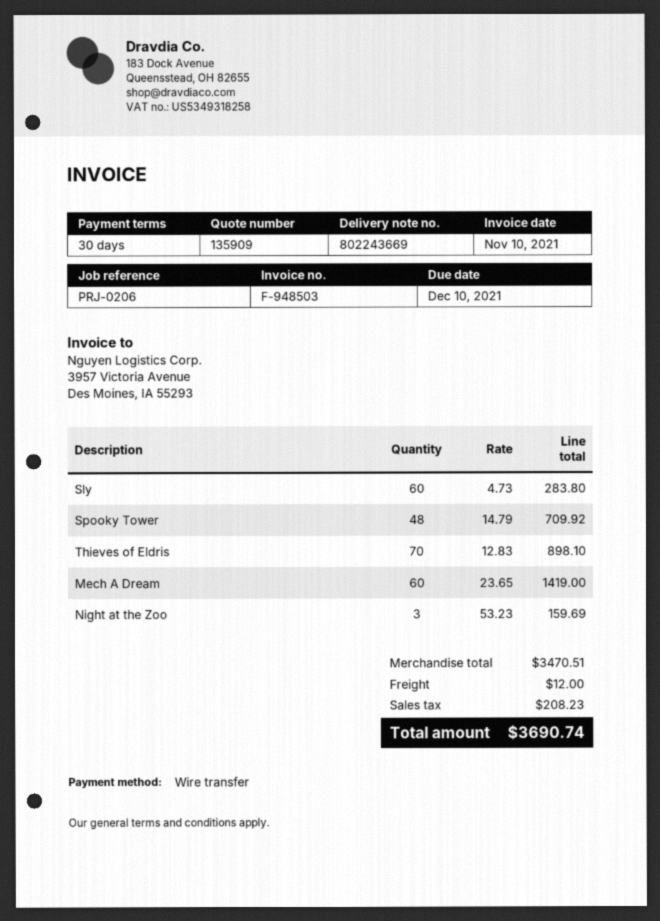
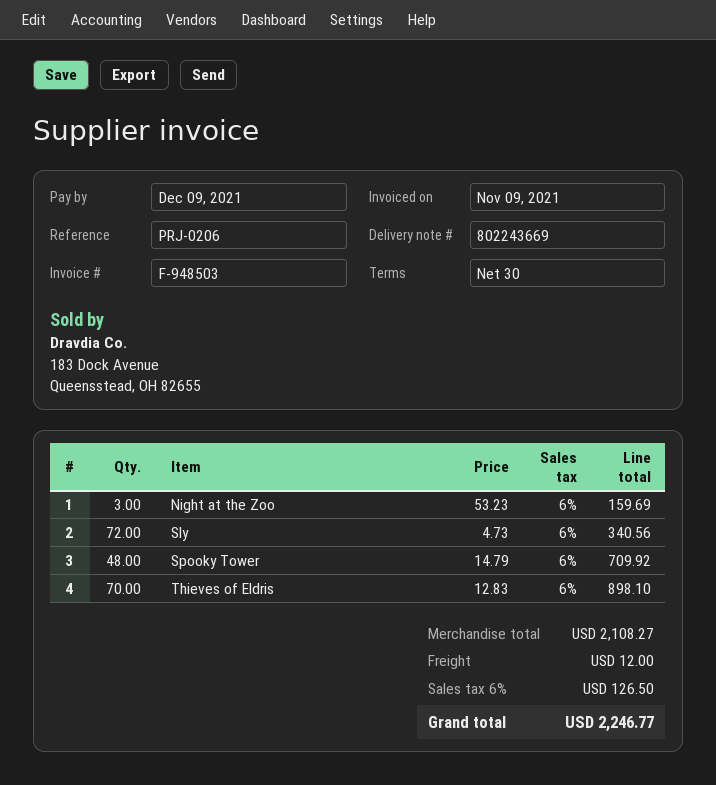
invoice date: 2021-11-10 -> 2021-11-09
due date: 2021-12-10 -> 2021-12-09
Sly: 60 x 4.73 = 283.80 -> 72 x 4.73 = 340.56
Mech A Dream: 60 x 23.65 = 1419.00 -> none
subtotal: 3470.51 -> 2108.27
tax: 208.23 -> 126.50
total: 3690.74 -> 2246.77

